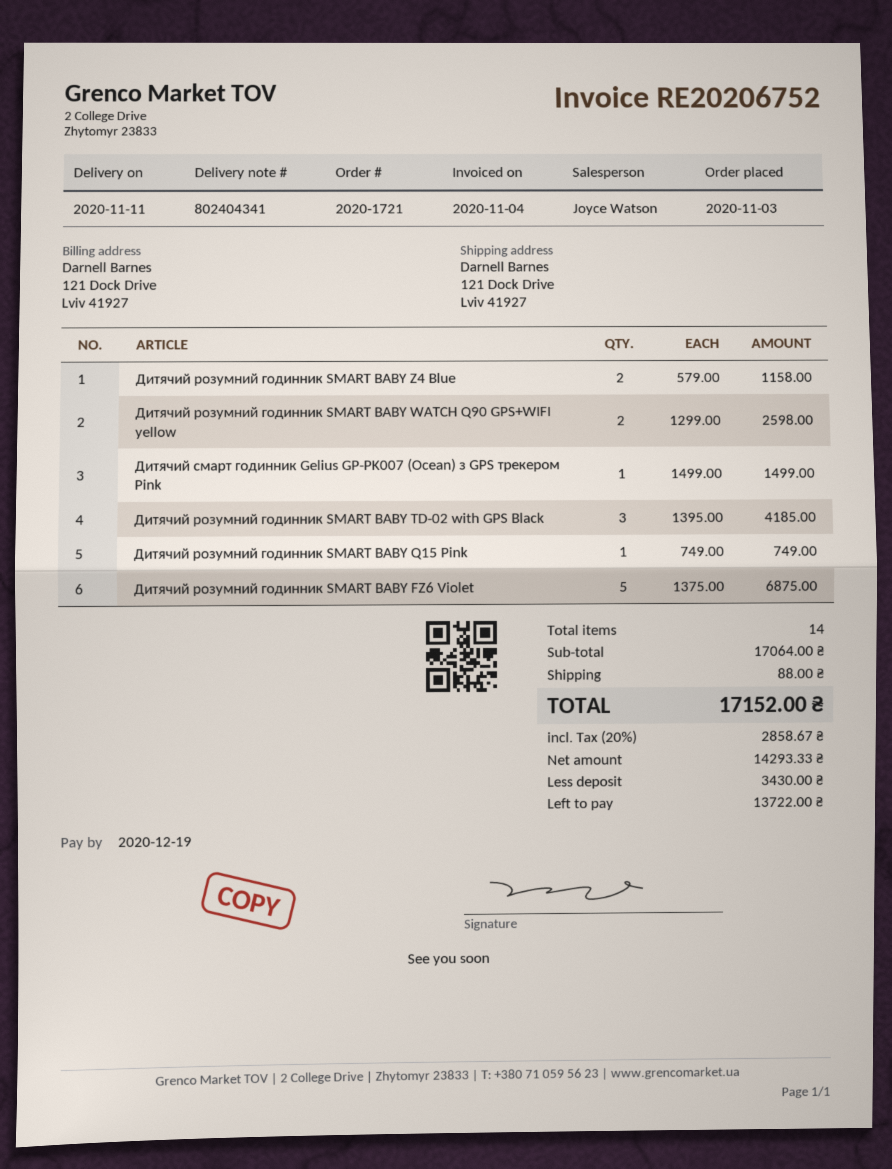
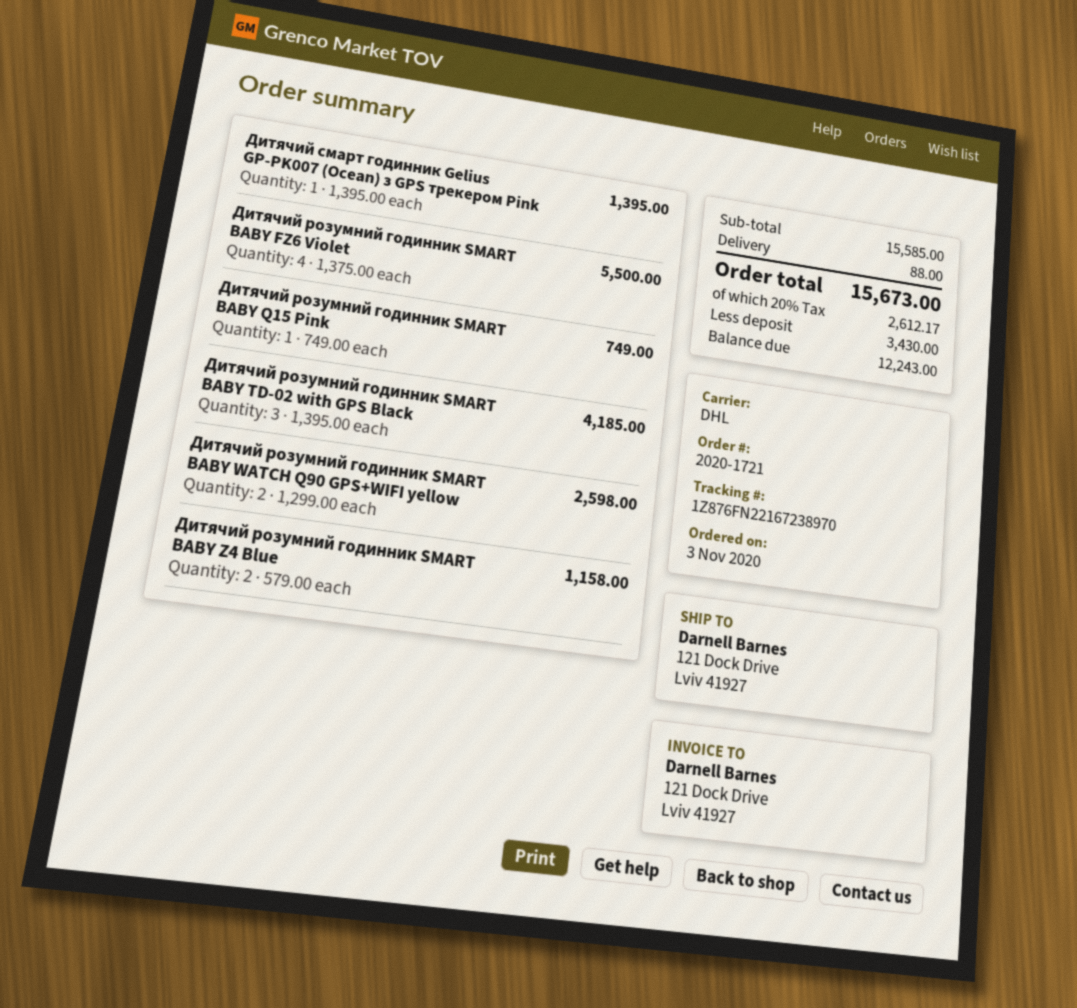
Дитячий смарт годинник Gelius GP-PK007 (Ocean) з GPS трекером Pink: 1 x 1499.00 = 1499.00 -> 1 x 1395.00 = 1395.00
Дитячий розумний годинник SMART BABY FZ6 Violet: 5 x 1375.00 = 6875.00 -> 4 x 1375.00 = 5500.00
subtotal: 17064.00 -> 15585.00
tax: 20% = 2858.67 -> 20% = 2612.17
total: 17152.00 -> 15673.00
balance: 13722.00 -> 12243.00

